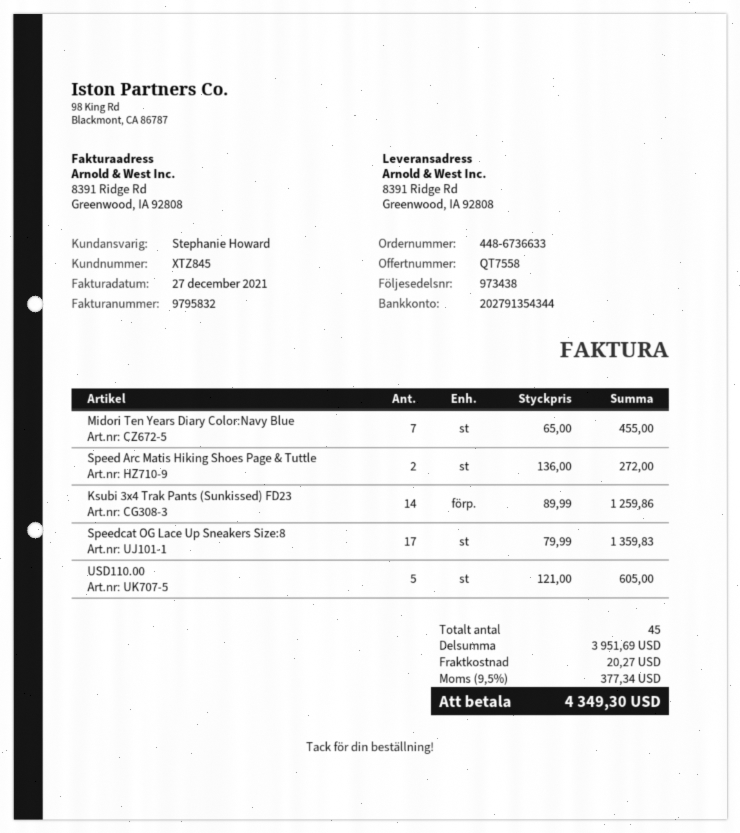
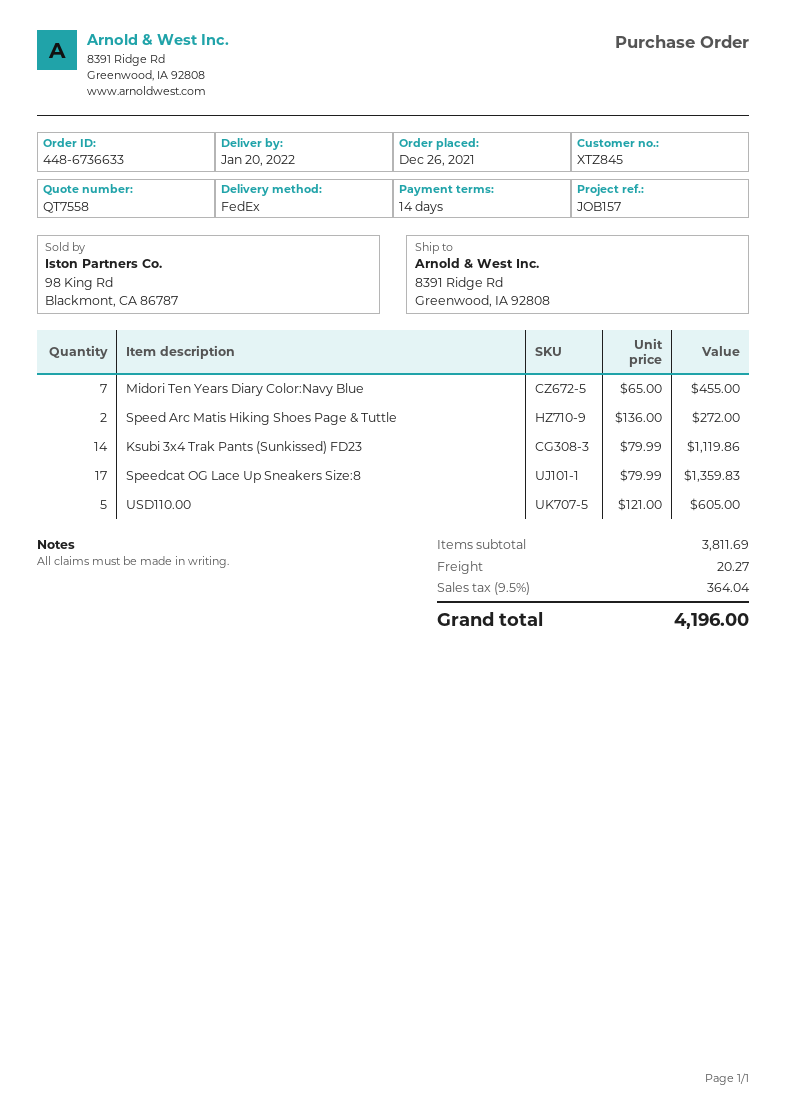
Ksubi 3x4 Trak Pants (Sunkissed) FD23: 14 x 89.99 = 1259.86 -> 14 x 79.99 = 1119.86
subtotal: 3951.69 -> 3811.69
tax: 9.5% = 377.34 -> 9.5% = 364.04
total: 4349.30 -> 4196.00

